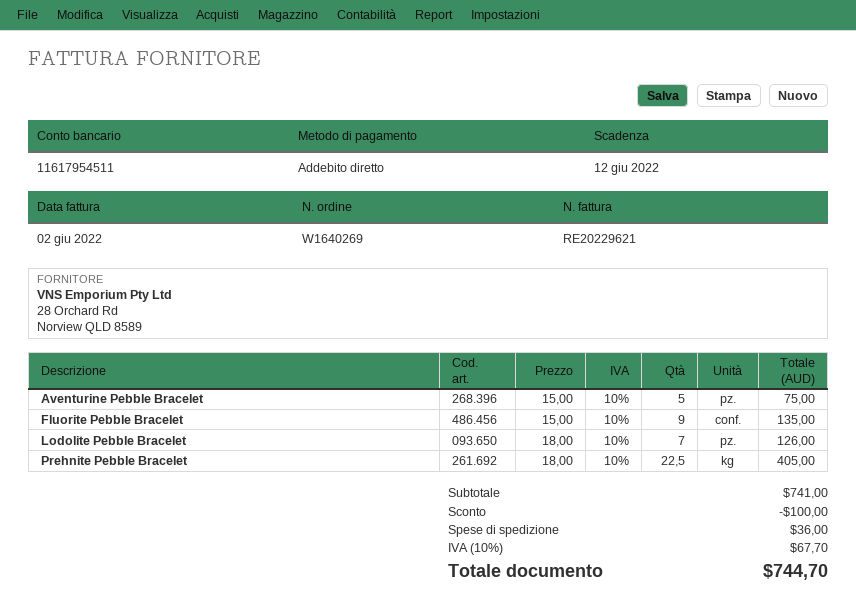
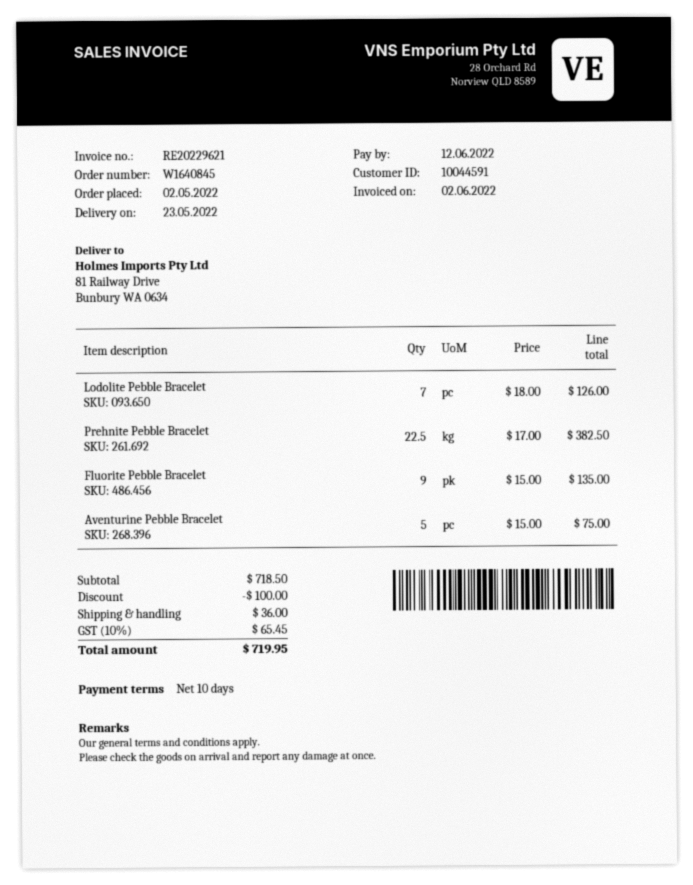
order number: W1640269 -> W1640845
Prehnite Pebble Bracelet: 22.5 x 18.00 = 405.00 -> 22.5 x 17.00 = 382.50
subtotal: 741.00 -> 718.50
tax: 10% = 67.70 -> 10% = 65.45
total: 744.70 -> 719.95

